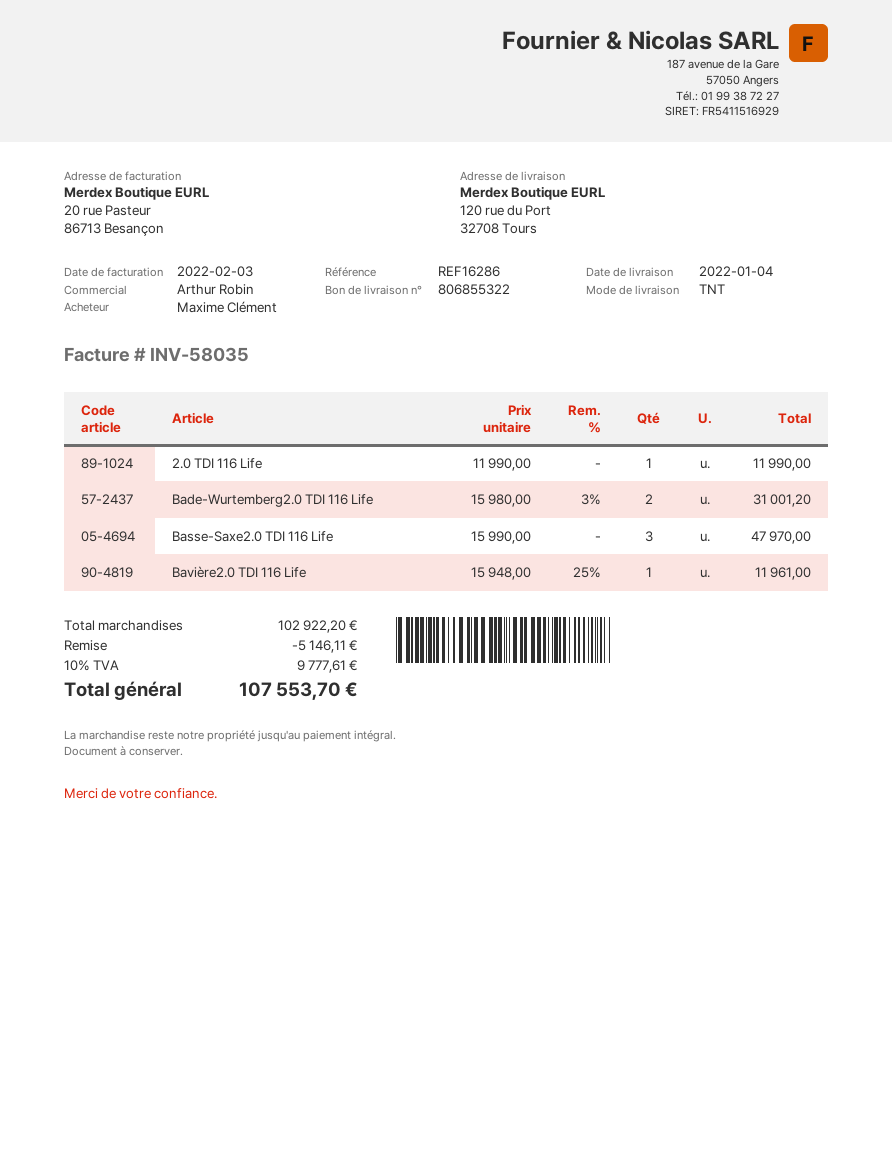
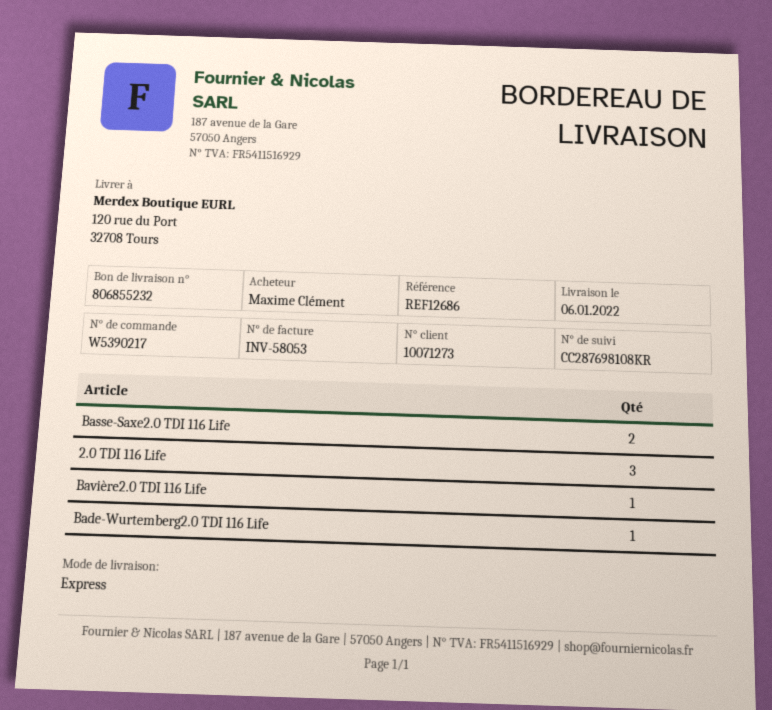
delivery note number: 806855322 -> 806855232
delivery date: 2022-01-04 -> 2022-01-06
invoice number: INV-58035 -> INV-58053
reference: REF16286 -> REF12686
shipping method: TNT -> express
2.0 TDI 116 Life: 1 -> 3
Bade-Wurtemberg2.0 TDI 116 Life: 2 -> 1
Basse-Saxe2.0 TDI 116 Life: 3 -> 2

